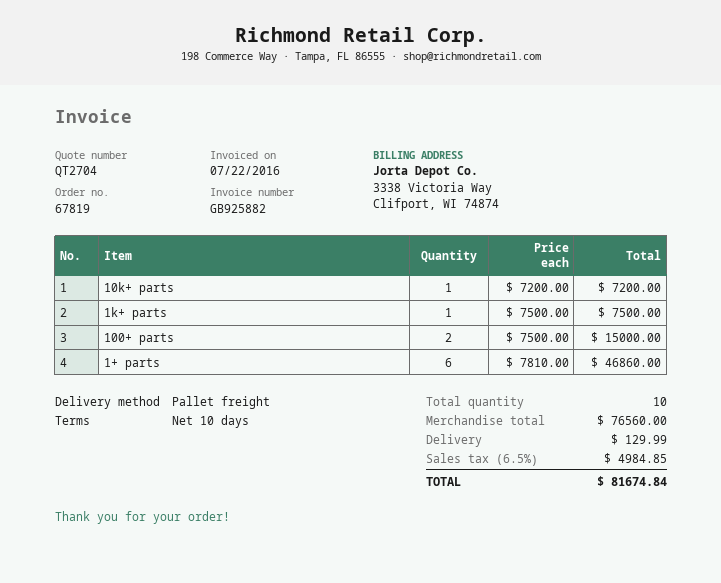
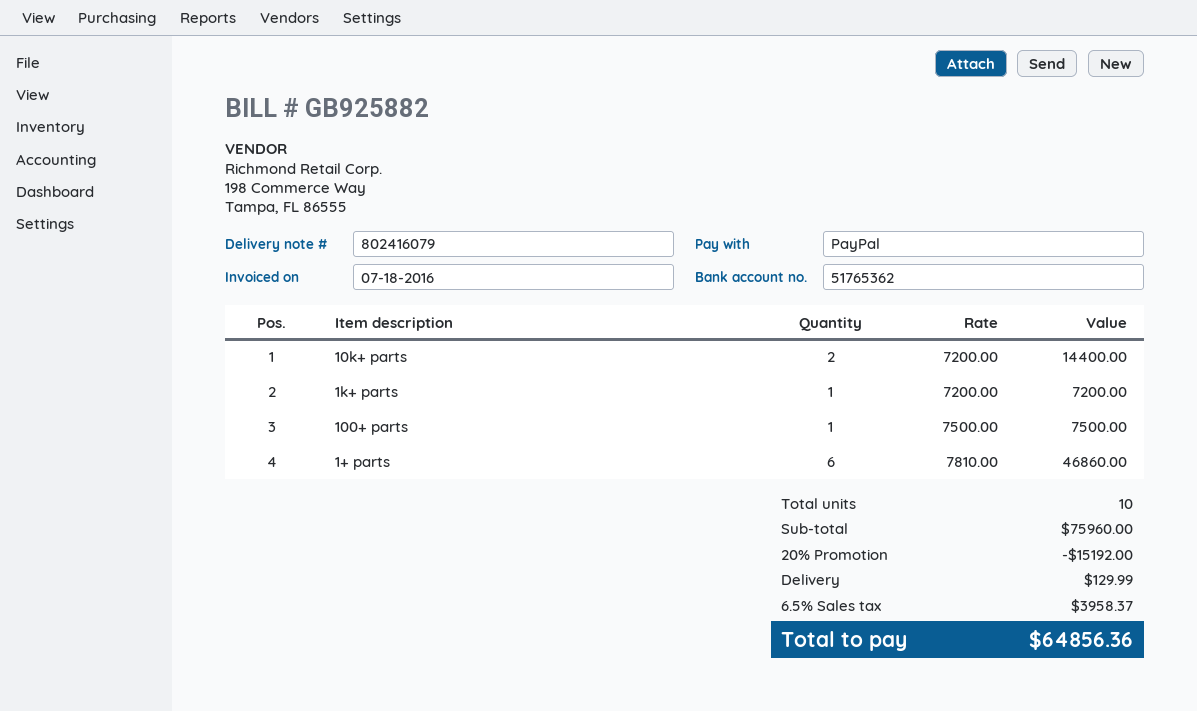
invoice date: 2016-07-22 -> 2016-07-18
10k+ parts: 1 x 7200.00 = 7200.00 -> 2 x 7200.00 = 14400.00
1k+ parts: 1 x 7500.00 = 7500.00 -> 1 x 7200.00 = 7200.00
100+ parts: 2 x 7500.00 = 15000.00 -> 1 x 7500.00 = 7500.00
subtotal: 76560.00 -> 75960.00
discount: none -> 20% = 15192.00
tax: 6.5% = 4984.85 -> 6.5% = 3958.37
total: 81674.84 -> 64856.36

